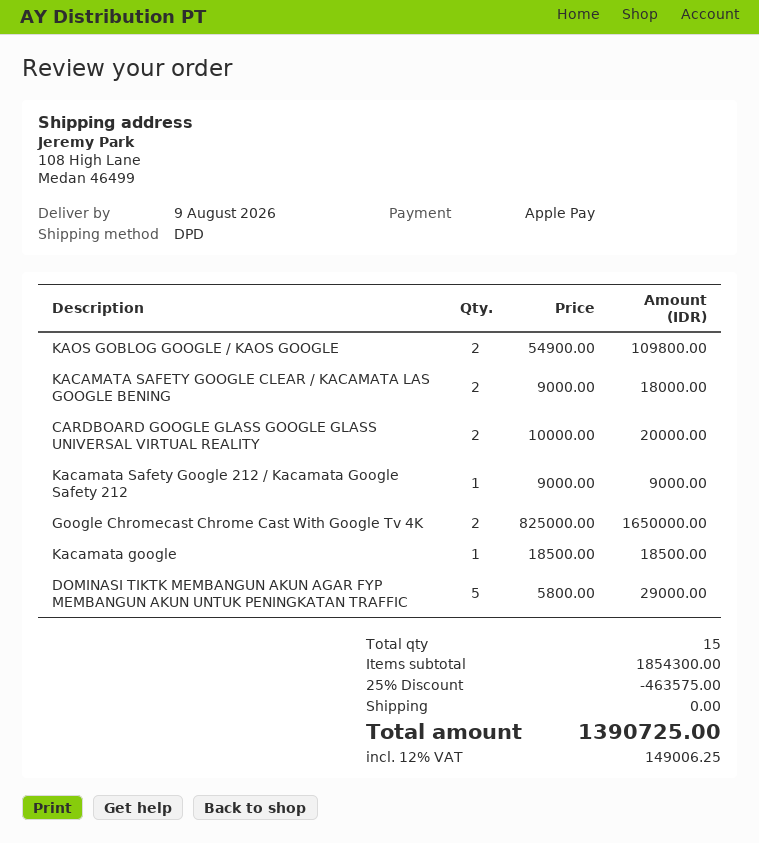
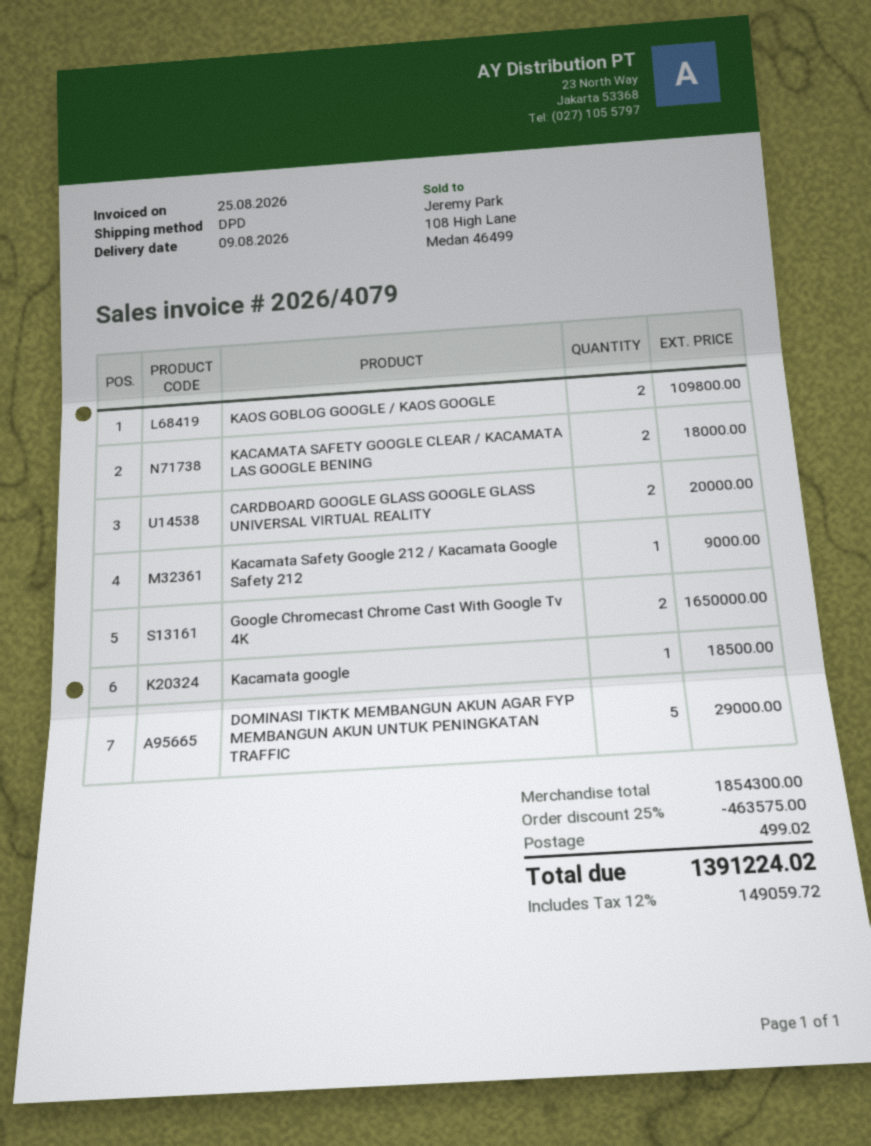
shipping: 0.00 -> 499.02
tax: 12% = 149006.25 -> 12% = 149059.72
total: 1390725.00 -> 1391224.02

